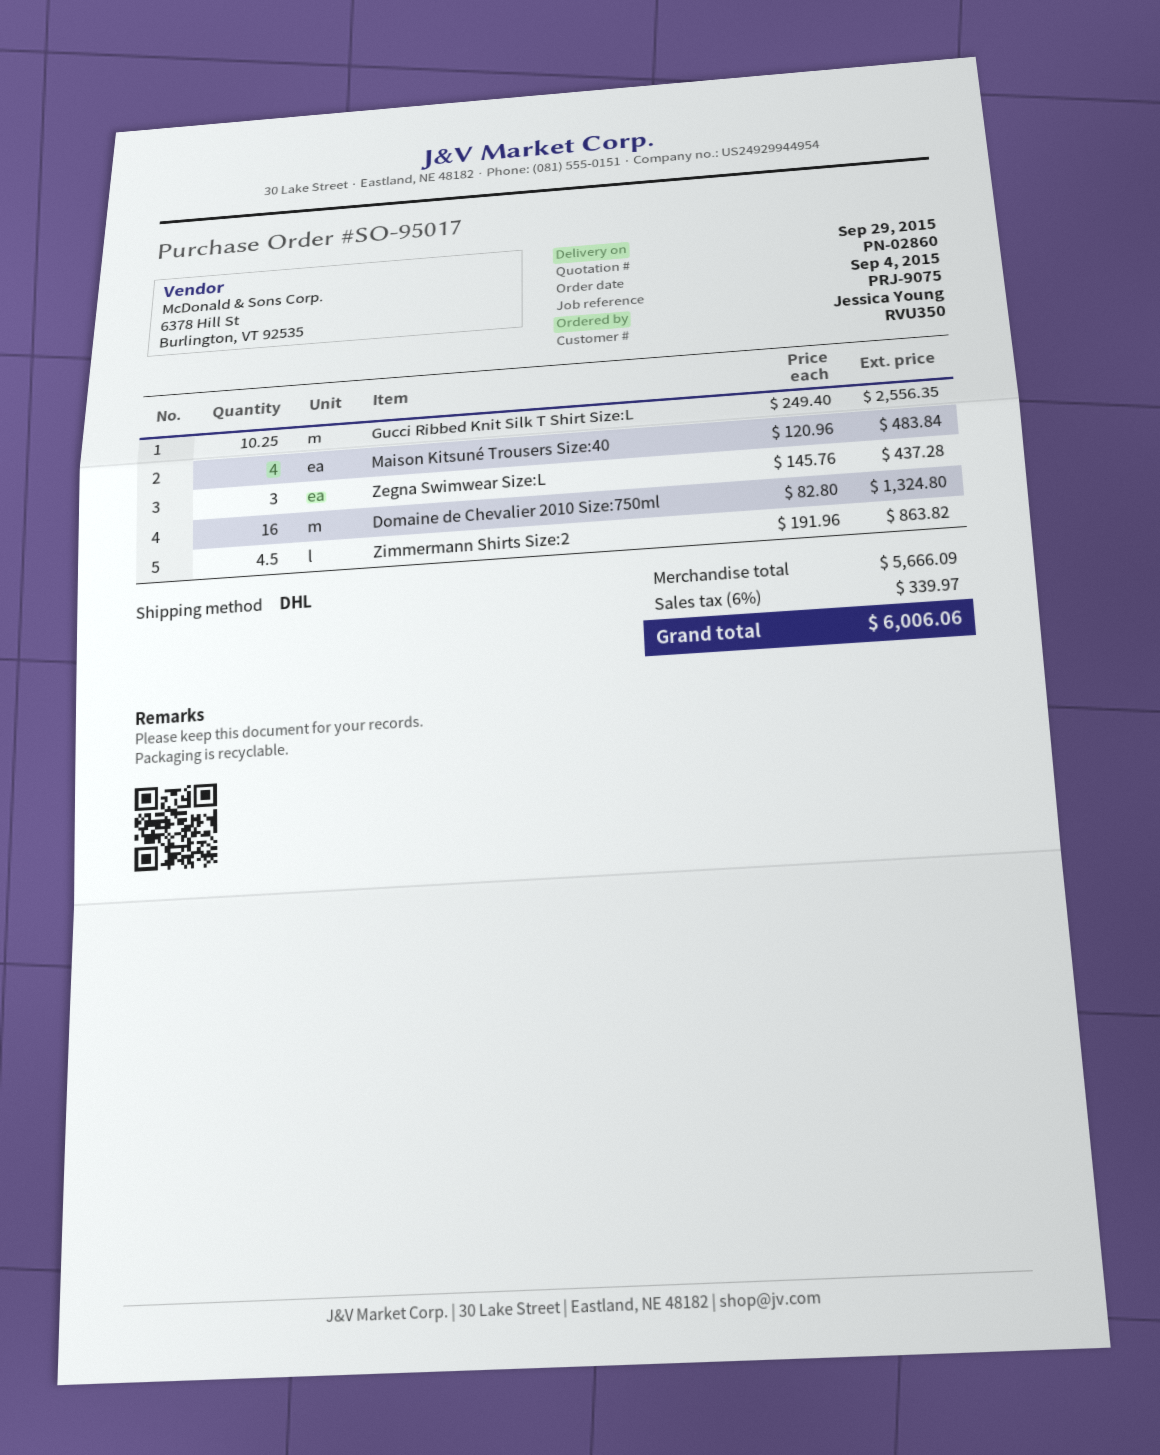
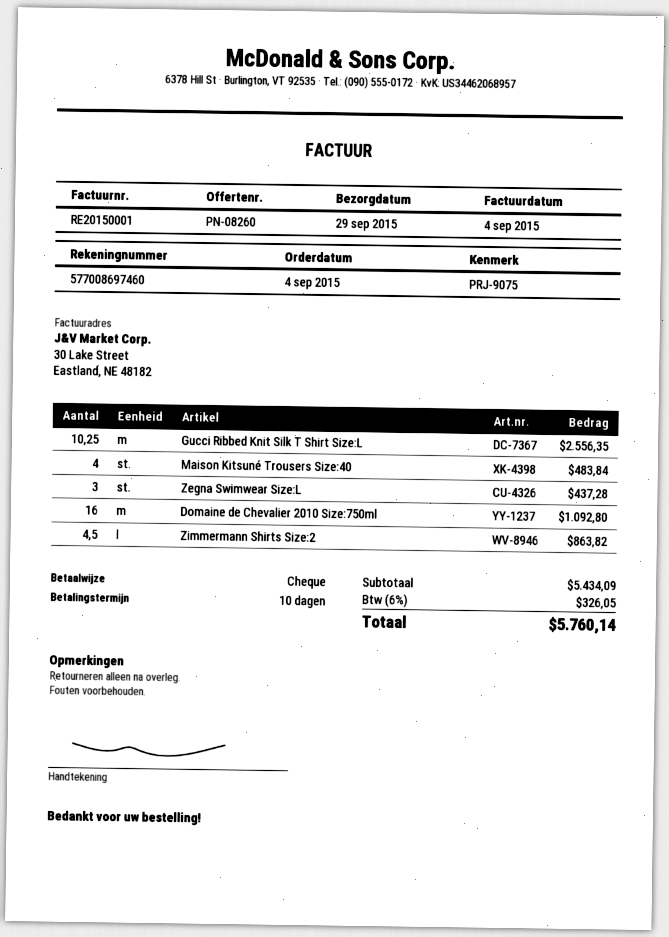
quote number: PN-02860 -> PN-08260
Domaine de Chevalier 2010 Size:750ml: 16 for 1324.80 -> 16 for 1092.80
subtotal: 5666.09 -> 5434.09
tax: 6% = 339.97 -> 6% = 326.05
total: 6006.06 -> 5760.14

